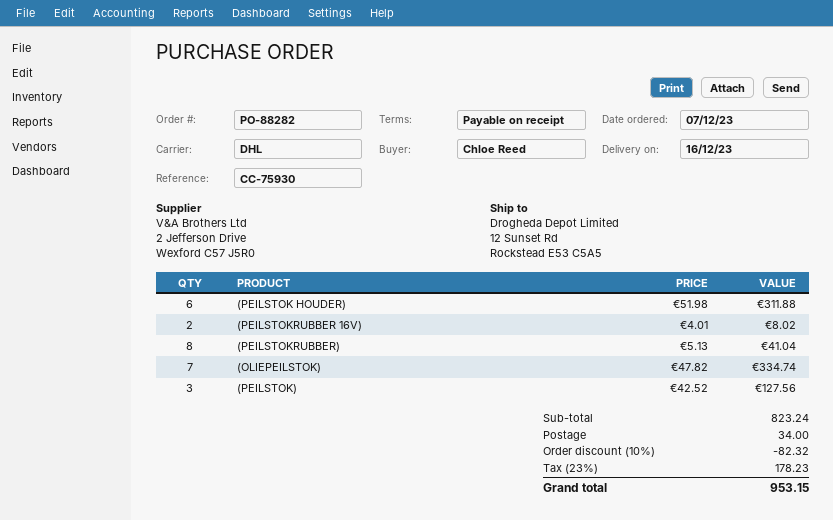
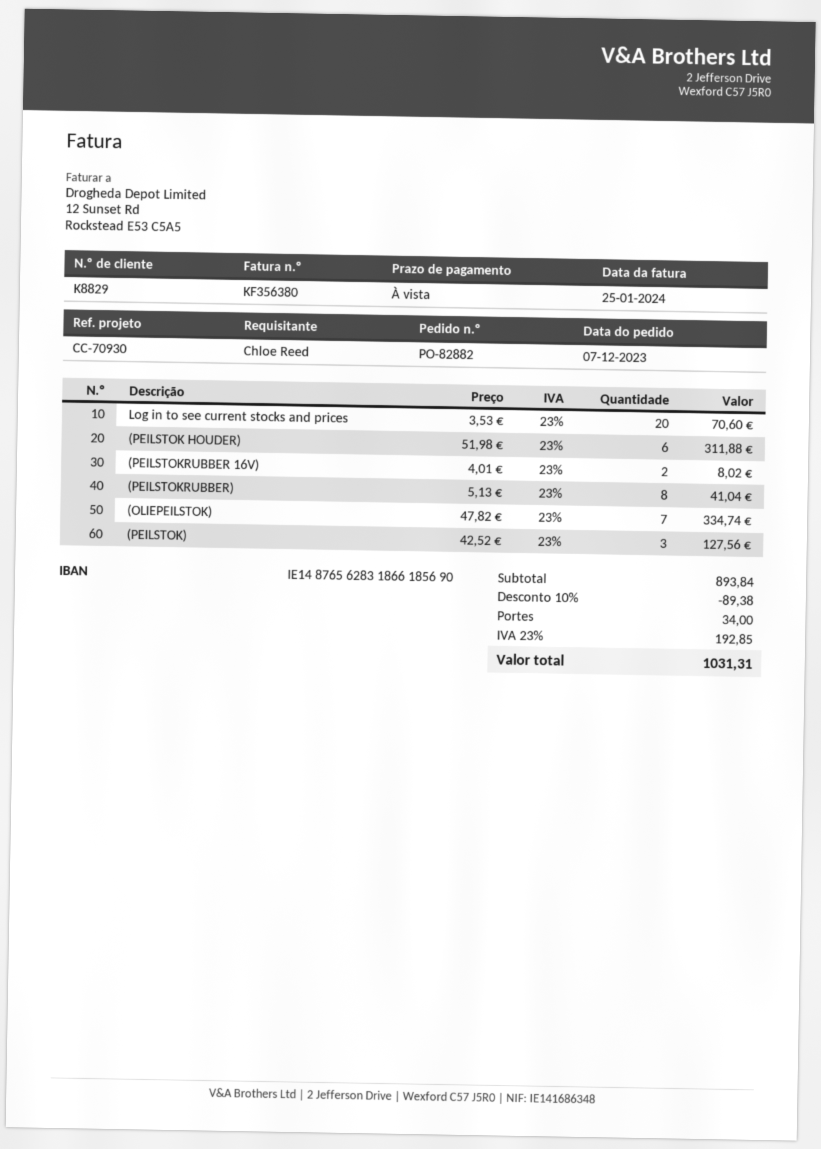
order number: PO-88282 -> PO-82882
reference: CC-75930 -> CC-70930
Log in to see current stocks and prices: none -> 20 x 3.53 = 70.60
subtotal: 823.24 -> 893.84
discount: 10% = 82.32 -> 10% = 89.38
tax: 23% = 178.23 -> 23% = 192.85
total: 953.15 -> 1031.31

